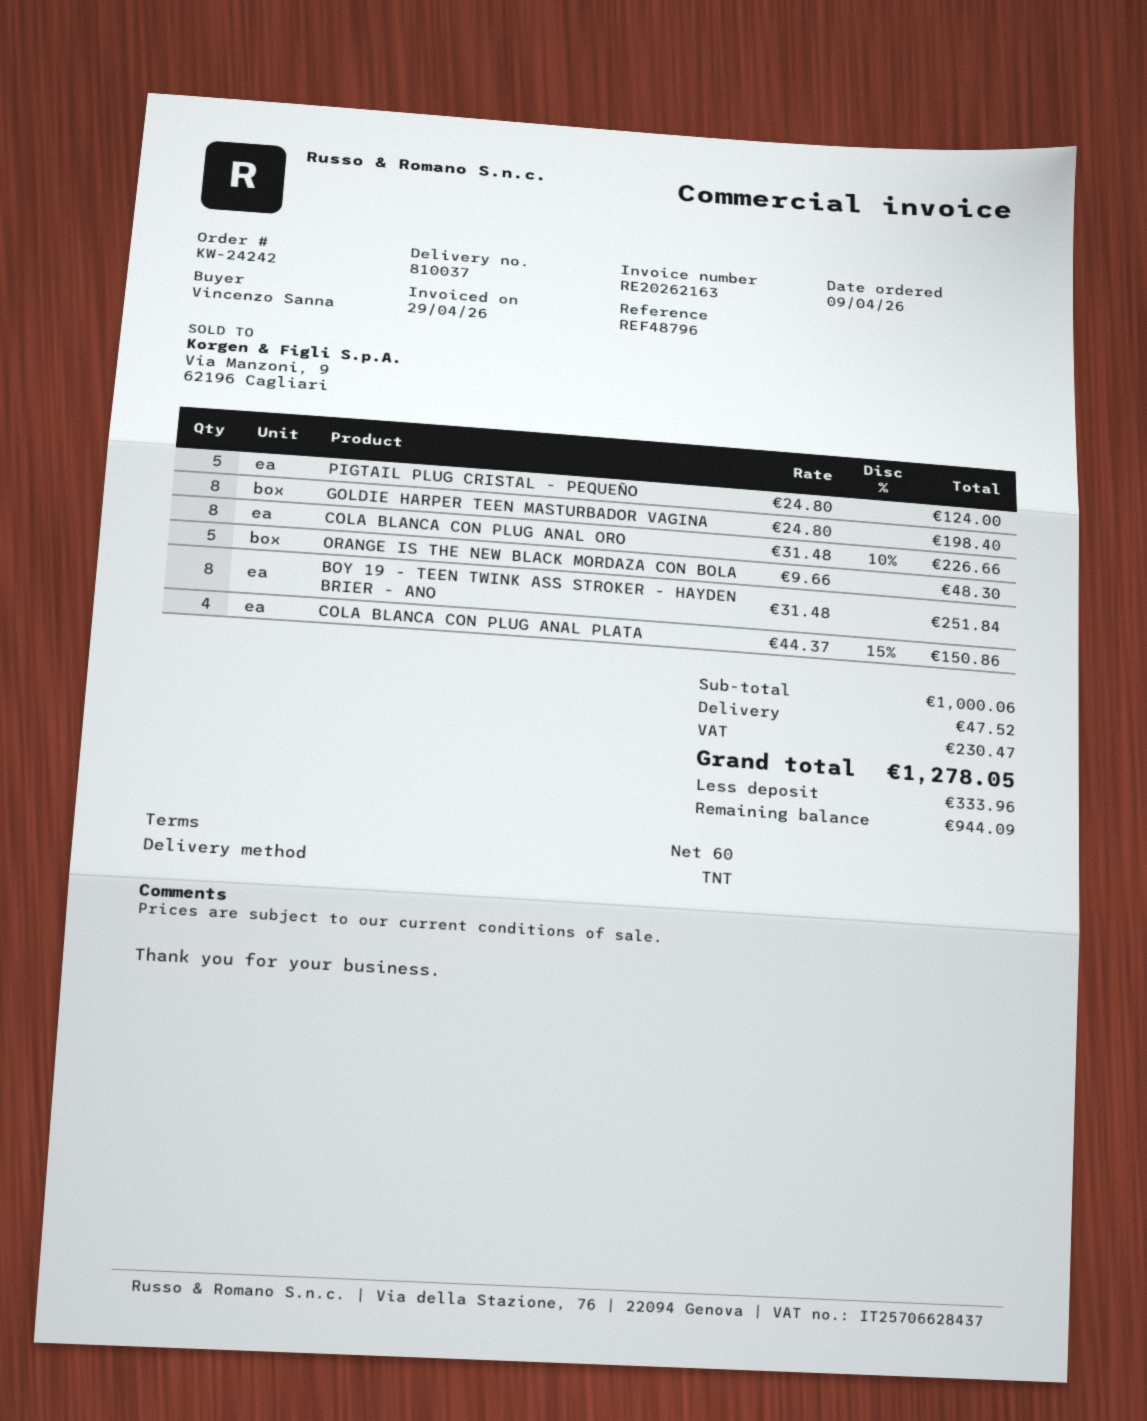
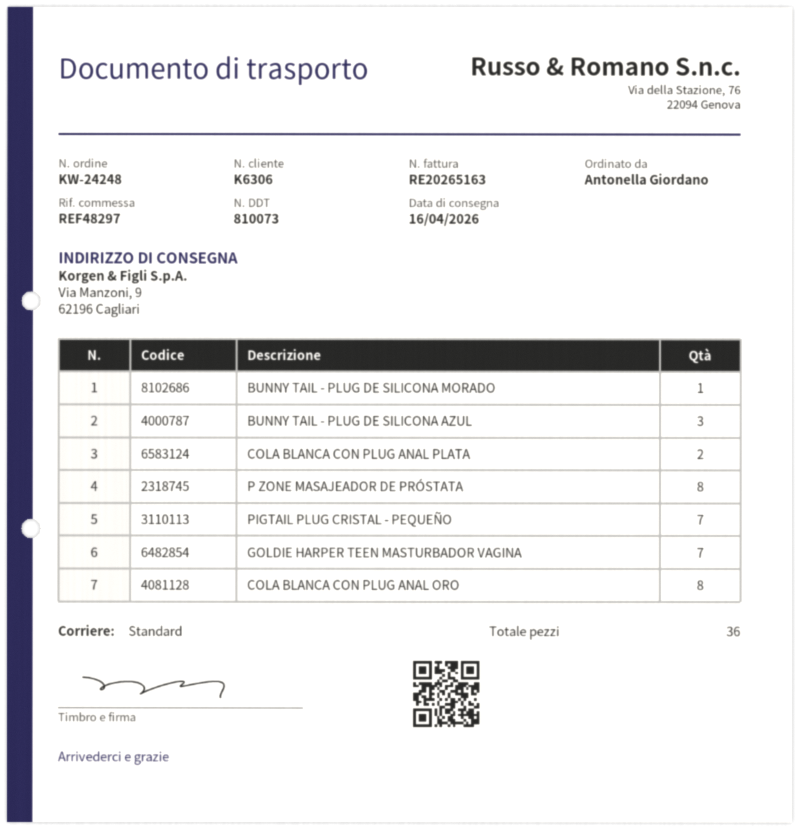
order number: KW-24242 -> KW-24248
delivery note number: 810037 -> 810073
invoice number: RE20262163 -> RE20265163
reference: REF48796 -> REF48297
ordered by: Vincenzo Sanna -> Antonella Giordano
shipping method: TNT -> standard
PIGTAIL PLUG CRISTAL - PEQUEÑO: 5 -> 7
GOLDIE HARPER TEEN MASTURBADOR VAGINA: 8 -> 7
ORANGE IS THE NEW BLACK MORDAZA CON BOLA: 5 -> none
BOY 19 - TEEN TWINK ASS STROKER - HAYDEN BRIER - ANO: 8 -> none
COLA BLANCA CON PLUG ANAL PLATA: 4 -> 2
BUNNY TAIL - PLUG DE SILICONA MORADO: none -> 1
BUNNY TAIL - PLUG DE SILICONA AZUL: none -> 3
P ZONE MASAJEADOR DE PRÓSTATA: none -> 8

